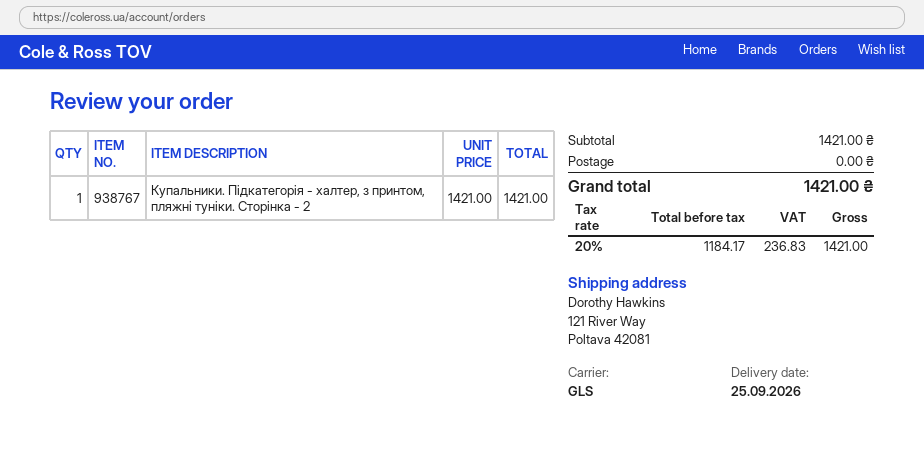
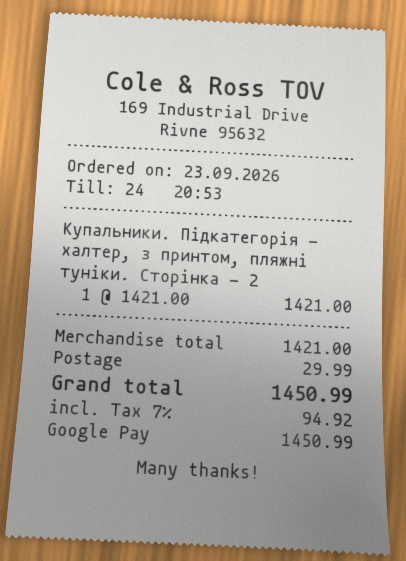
shipping: 0.00 -> 29.99
tax: 20% = 236.83 -> 7% = 94.92
total: 1421.00 -> 1450.99

